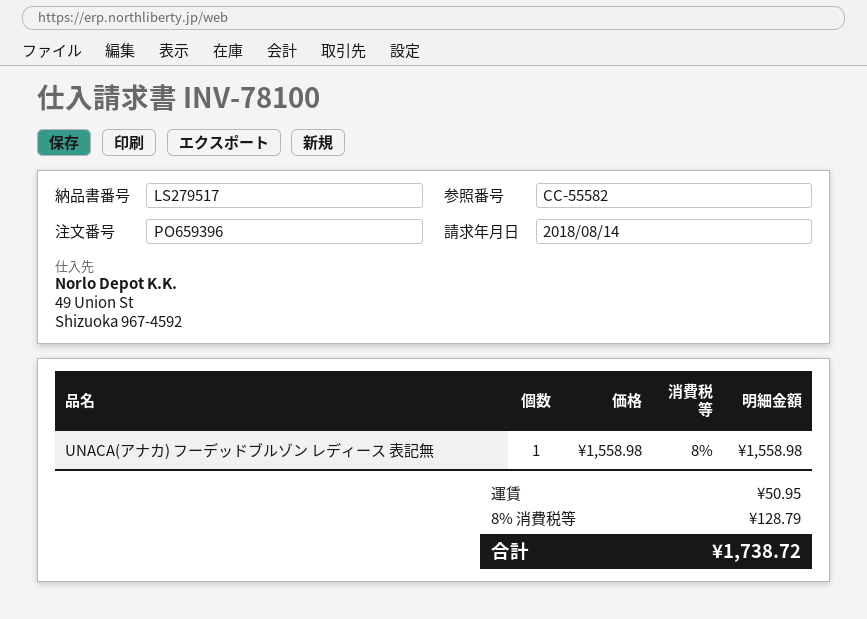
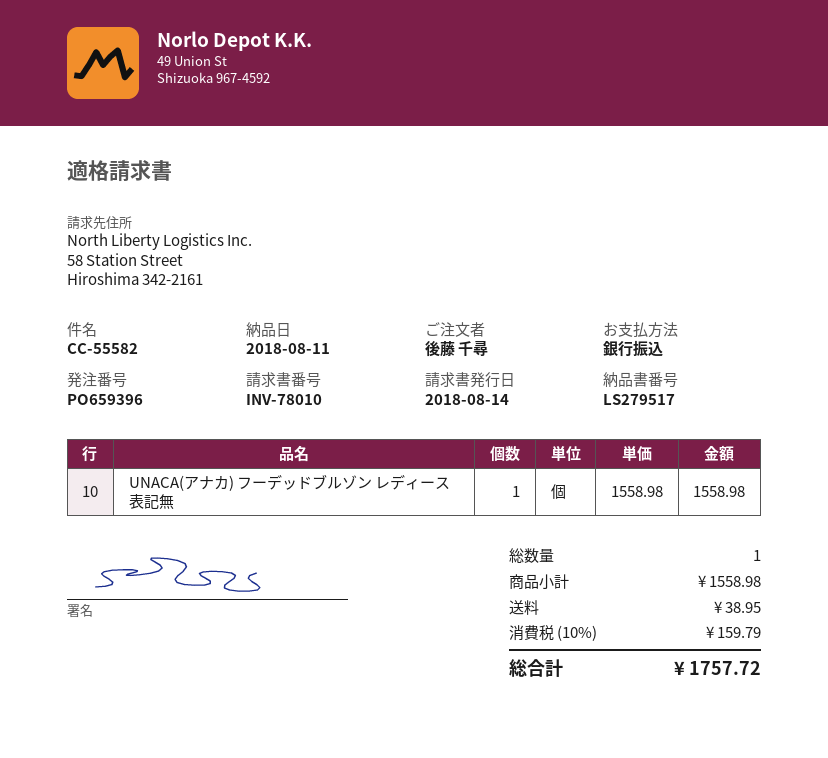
invoice number: INV-78100 -> INV-78010
shipping: 50.95 -> 38.95
tax: 8% = 128.79 -> 10% = 159.79
total: 1738.72 -> 1757.72

